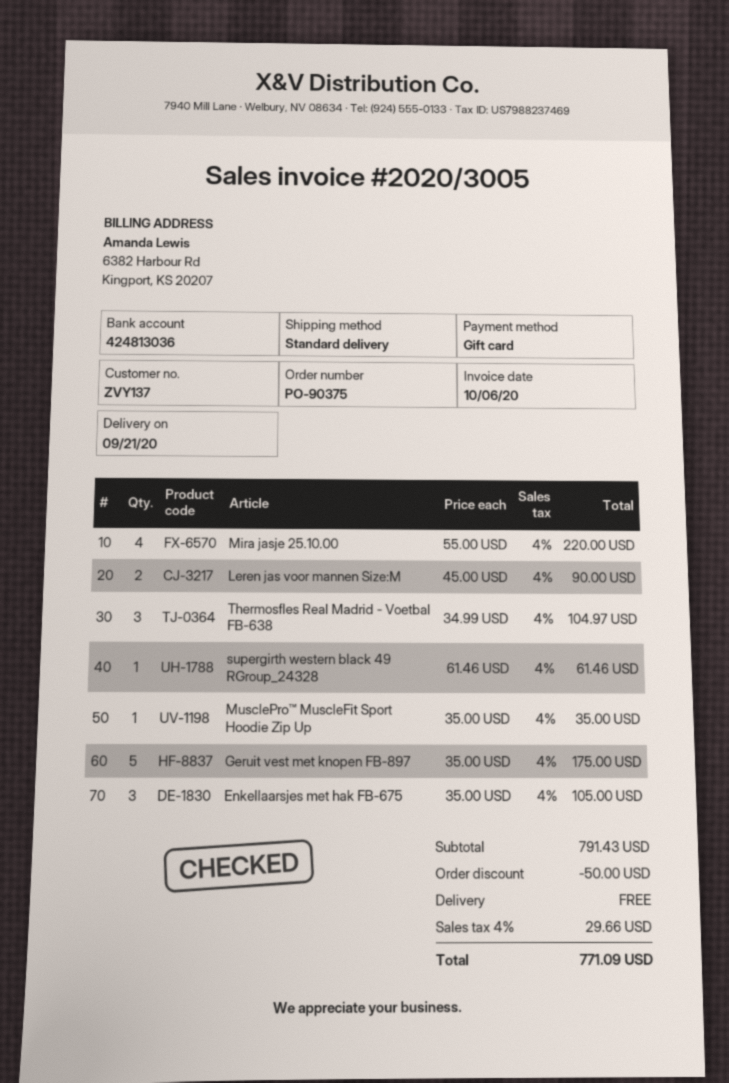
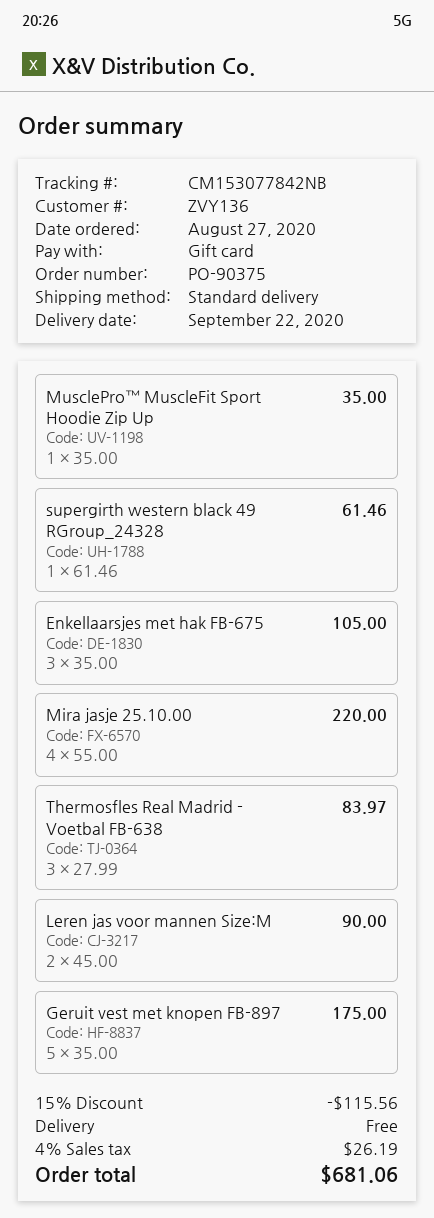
delivery date: 2020-09-21 -> 2020-09-22
customer number: ZVY137 -> ZVY136
Thermosfles Real Madrid - Voetbal FB-638: 3 x 34.99 = 104.97 -> 3 x 27.99 = 83.97
discount: 50.00 -> 115.56
tax: 4% = 29.66 -> 4% = 26.19
total: 771.09 -> 681.06

